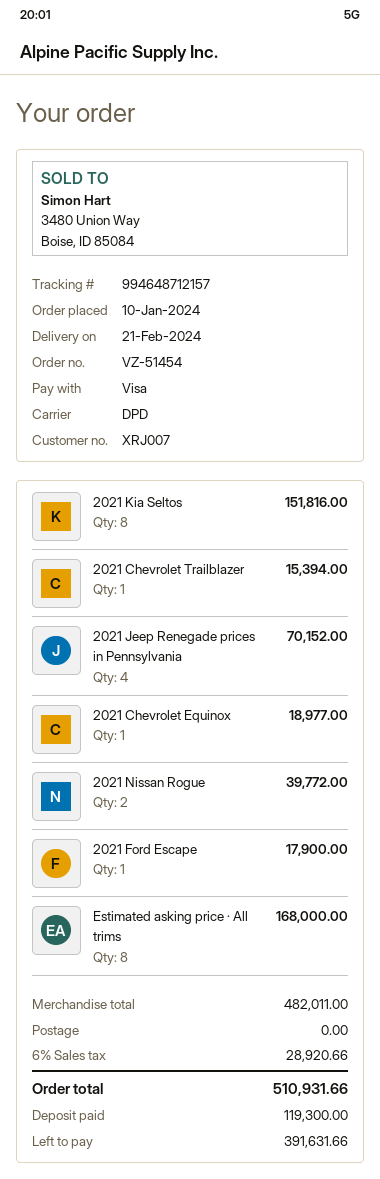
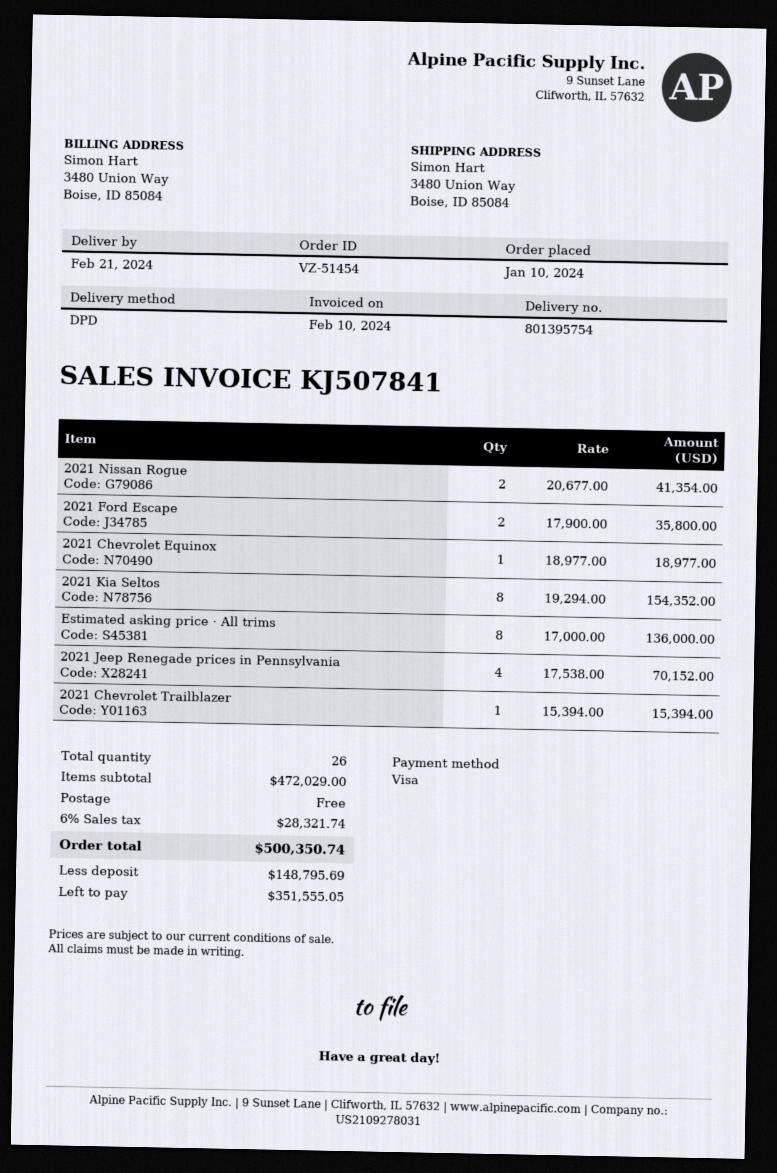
2021 Kia Seltos: 8 for 151816.00 -> 8 for 154352.00
2021 Nissan Rogue: 2 for 39772.00 -> 2 for 41354.00
2021 Ford Escape: 1 for 17900.00 -> 2 for 35800.00
Estimated asking price · All trims: 8 for 168000.00 -> 8 for 136000.00
subtotal: 482011.00 -> 472029.00
tax: 6% = 28920.66 -> 6% = 28321.74
total: 510931.66 -> 500350.74
deposit: 119300.00 -> 148795.69
balance: 391631.66 -> 351555.05

